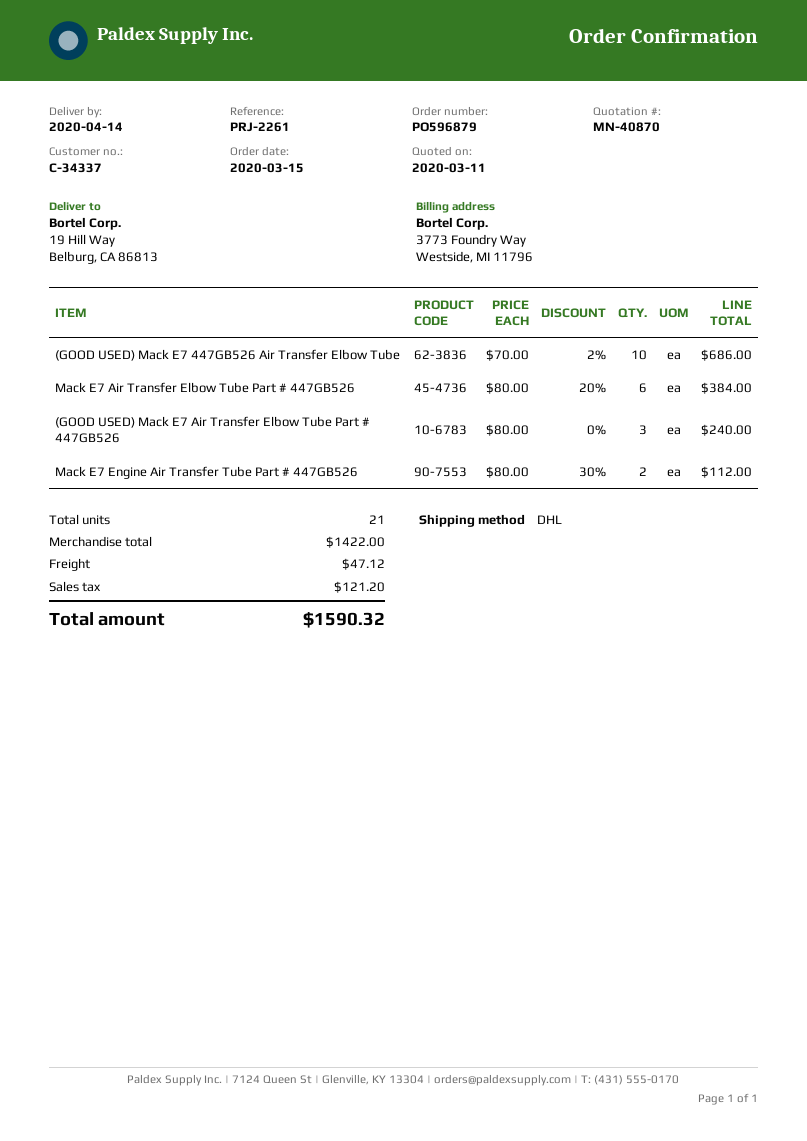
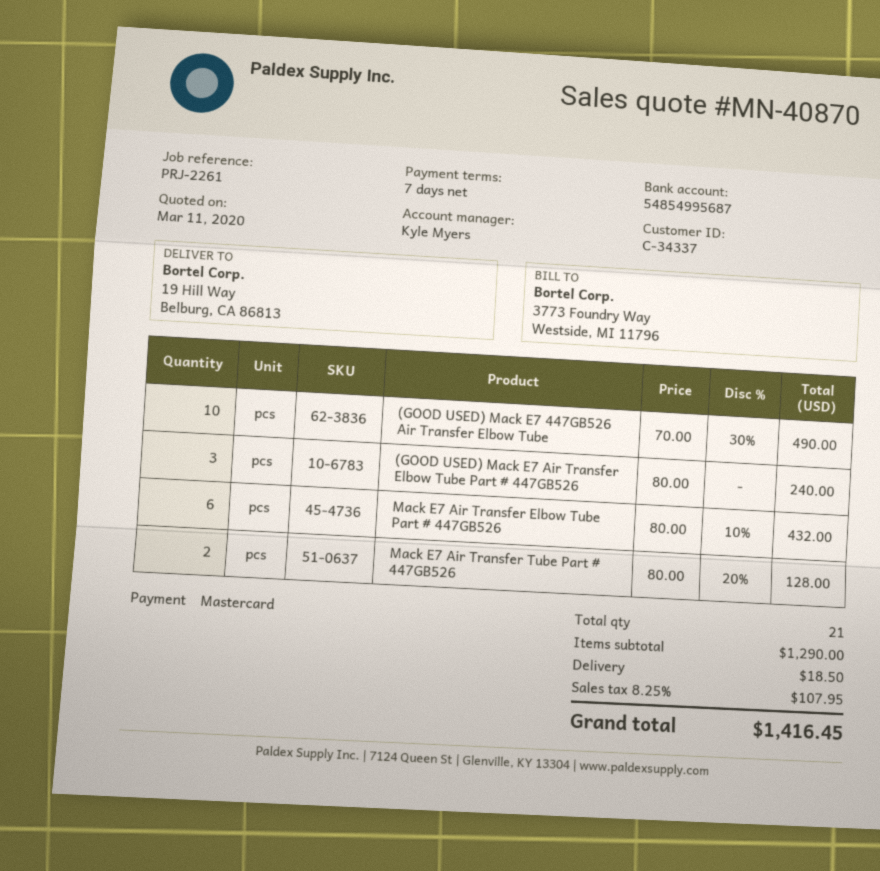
(GOOD USED) Mack E7 447GB526 Air Transfer Elbow Tube: 10 x 70.00 - 2% = 686.00 -> 10 x 70.00 - 30% = 490.00
Mack E7 Air Transfer Elbow Tube Part # 447GB526: 6 x 80.00 - 20% = 384.00 -> 6 x 80.00 - 10% = 432.00
Mack E7 Engine Air Transfer Tube Part # 447GB526: 2 x 80.00 - 30% = 112.00 -> none
Mack E7 Air Transfer Tube Part # 447GB526: none -> 2 x 80.00 - 20% = 128.00
subtotal: 1422.00 -> 1290.00
shipping: 47.12 -> 18.50
tax: 121.20 -> 107.95
total: 1590.32 -> 1416.45

